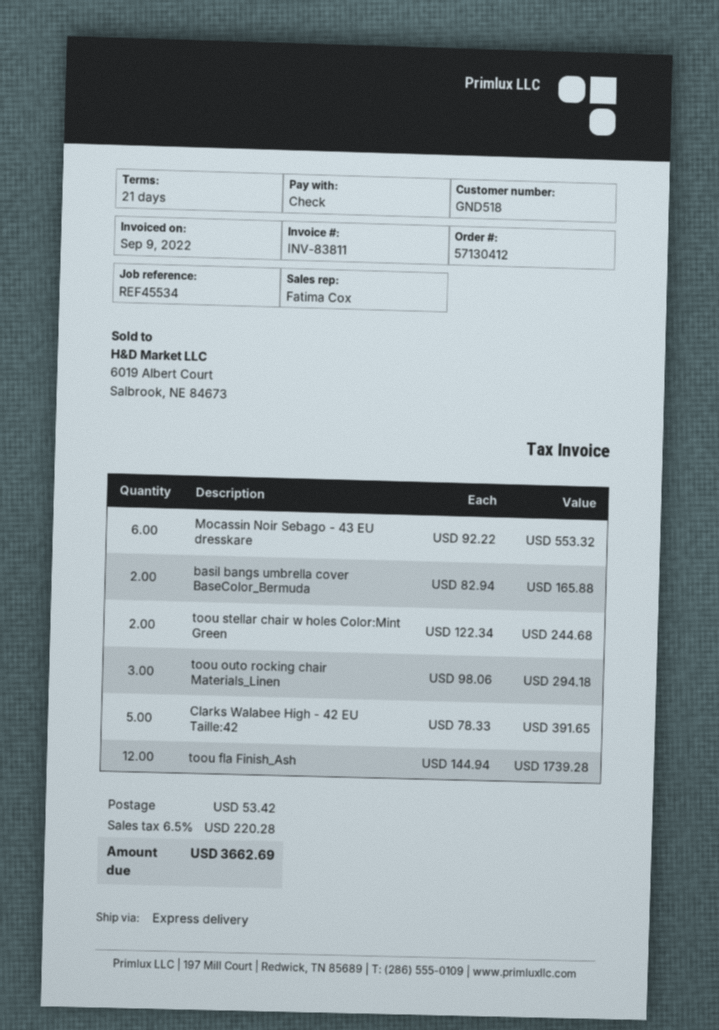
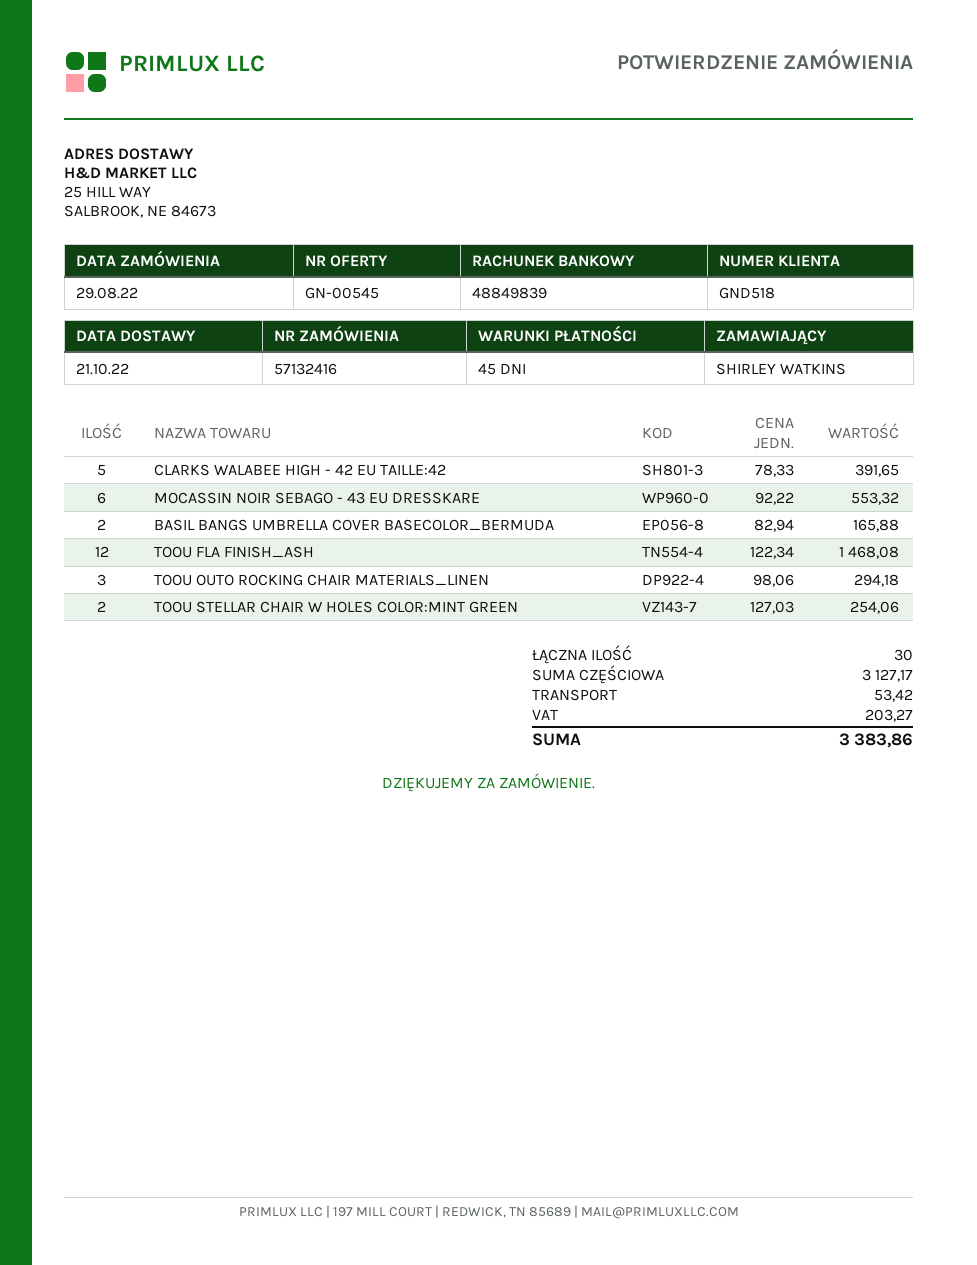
order number: 57130412 -> 57132416
payment terms: 21 days -> 45 days
toou stellar chair w holes Color:Mint Green: 2 x 122.34 = 244.68 -> 2 x 127.03 = 254.06
toou fla Finish_Ash: 12 x 144.94 = 1739.28 -> 12 x 122.34 = 1468.08
tax: 220.28 -> 203.27
total: 3662.69 -> 3383.86

